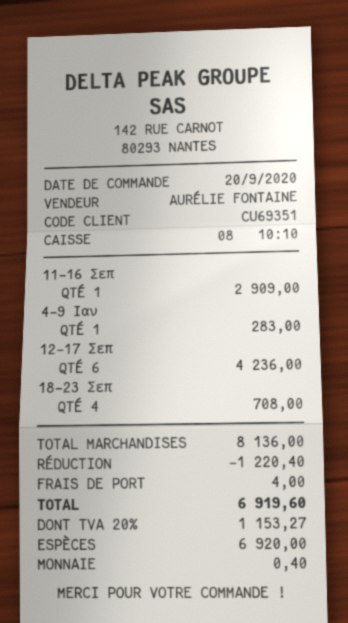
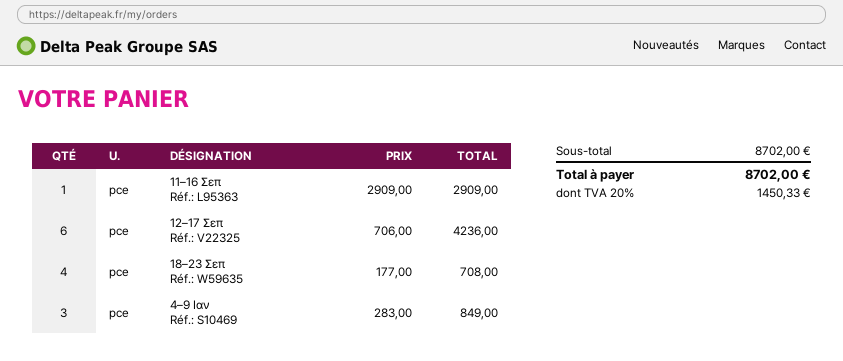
4–9 Ιαν: 1 for 283.00 -> 3 for 849.00
subtotal: 8136.00 -> 8702.00
discount: 1220.40 -> none
shipping: 4.00 -> none
tax: 20% = 1153.27 -> 20% = 1450.33
total: 6919.60 -> 8702.00

